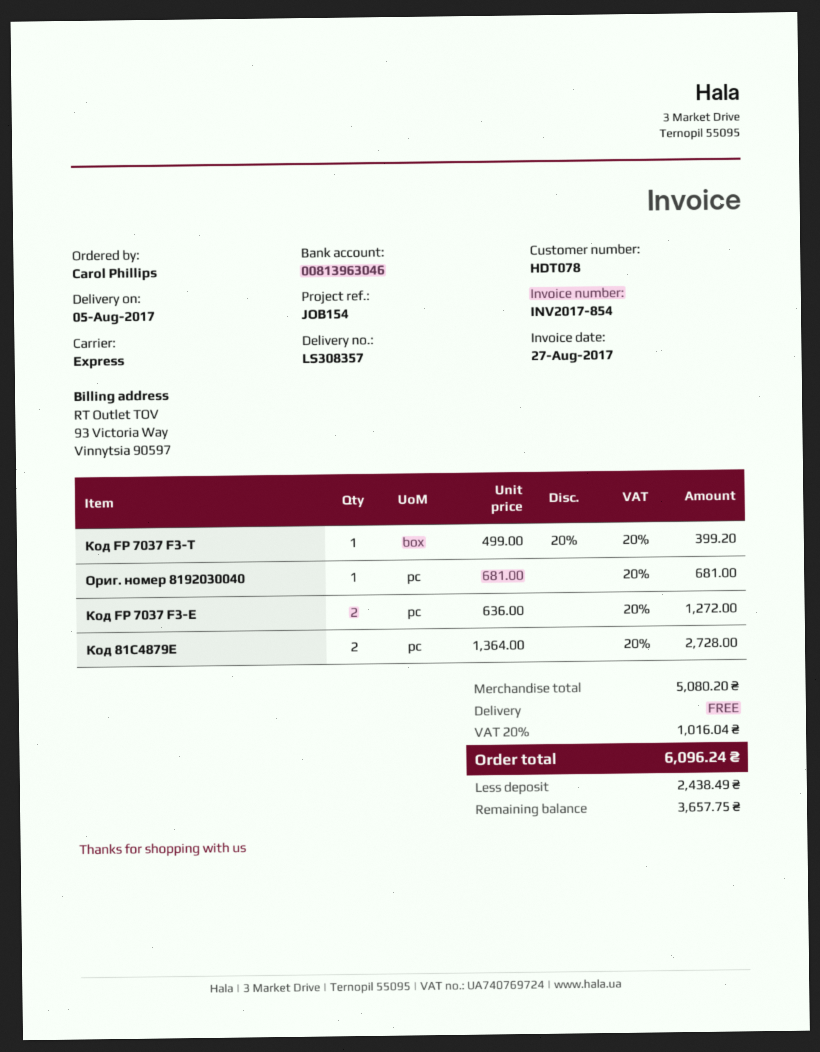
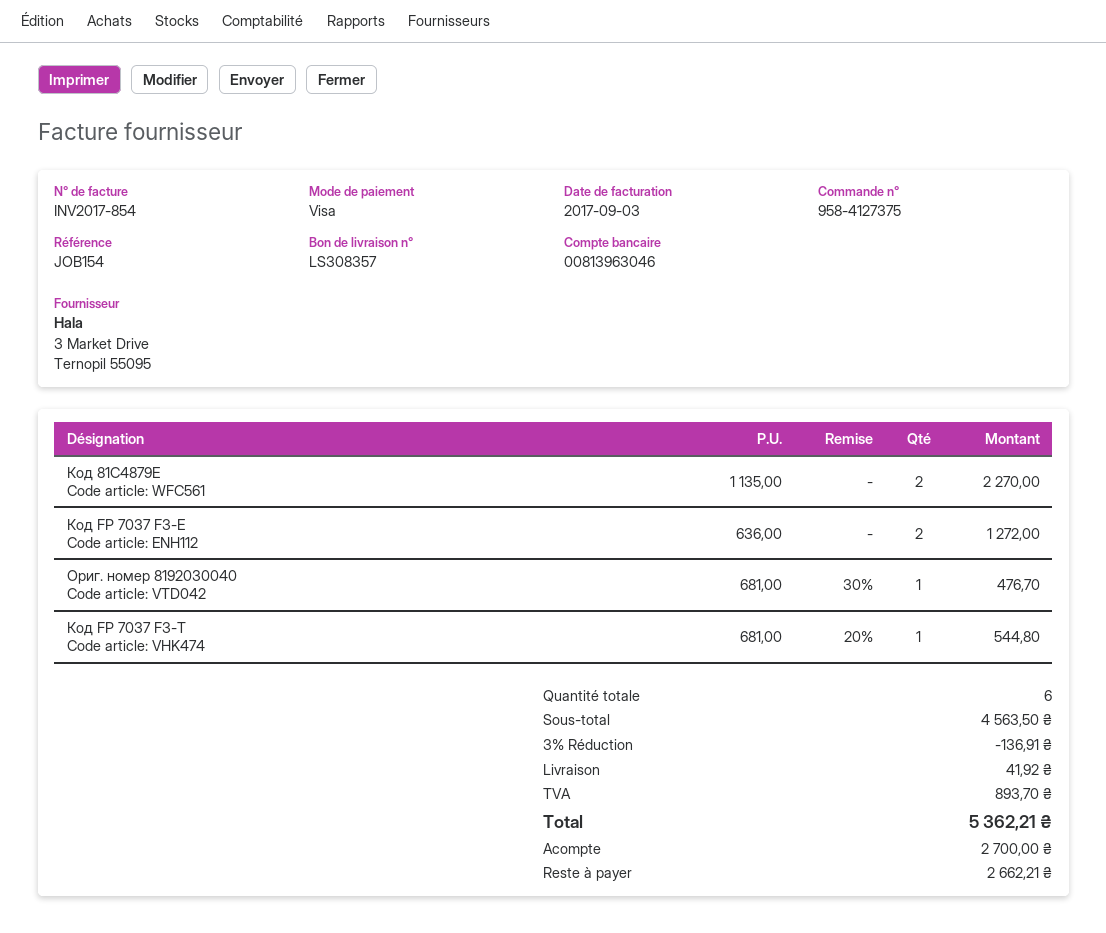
invoice date: 2017-08-27 -> 2017-09-03
Код FP 7037 F3-T: 1 x 499.00 - 20% = 399.20 -> 1 x 681.00 - 20% = 544.80
Ориг. номер 8192030040: 1 x 681.00 = 681.00 -> 1 x 681.00 - 30% = 476.70
Код 81C4879E: 2 x 1364.00 = 2728.00 -> 2 x 1135.00 = 2270.00
subtotal: 5080.20 -> 4563.50
discount: none -> 3% = 136.91
shipping: 0.00 -> 41.92
tax: 1016.04 -> 893.70
total: 6096.24 -> 5362.21
deposit: 2438.49 -> 2700.00
balance: 3657.75 -> 2662.21

